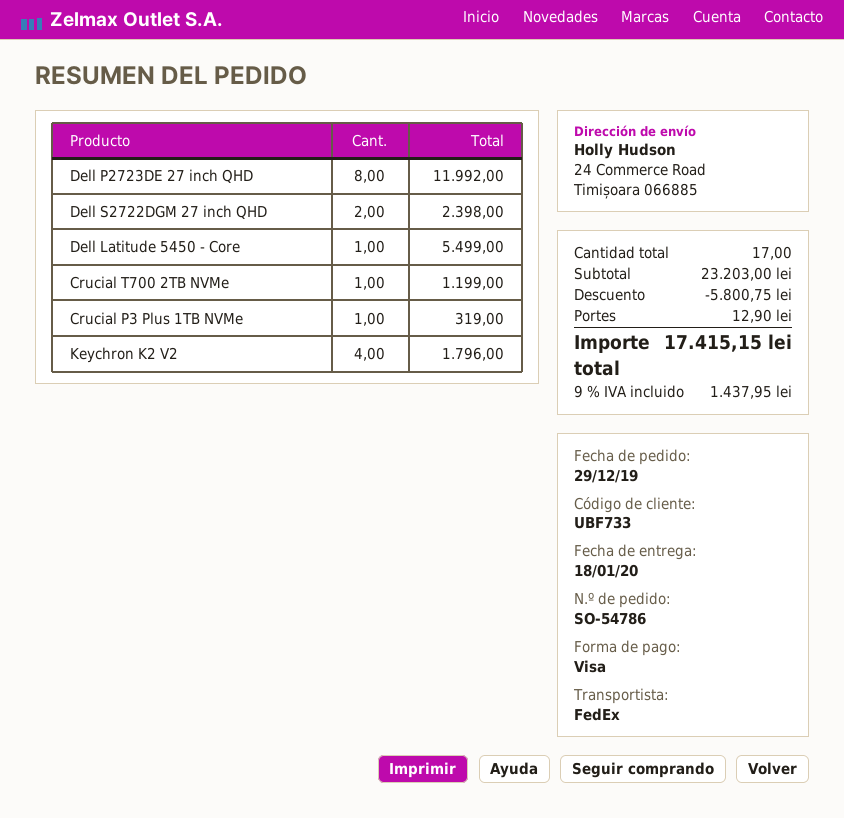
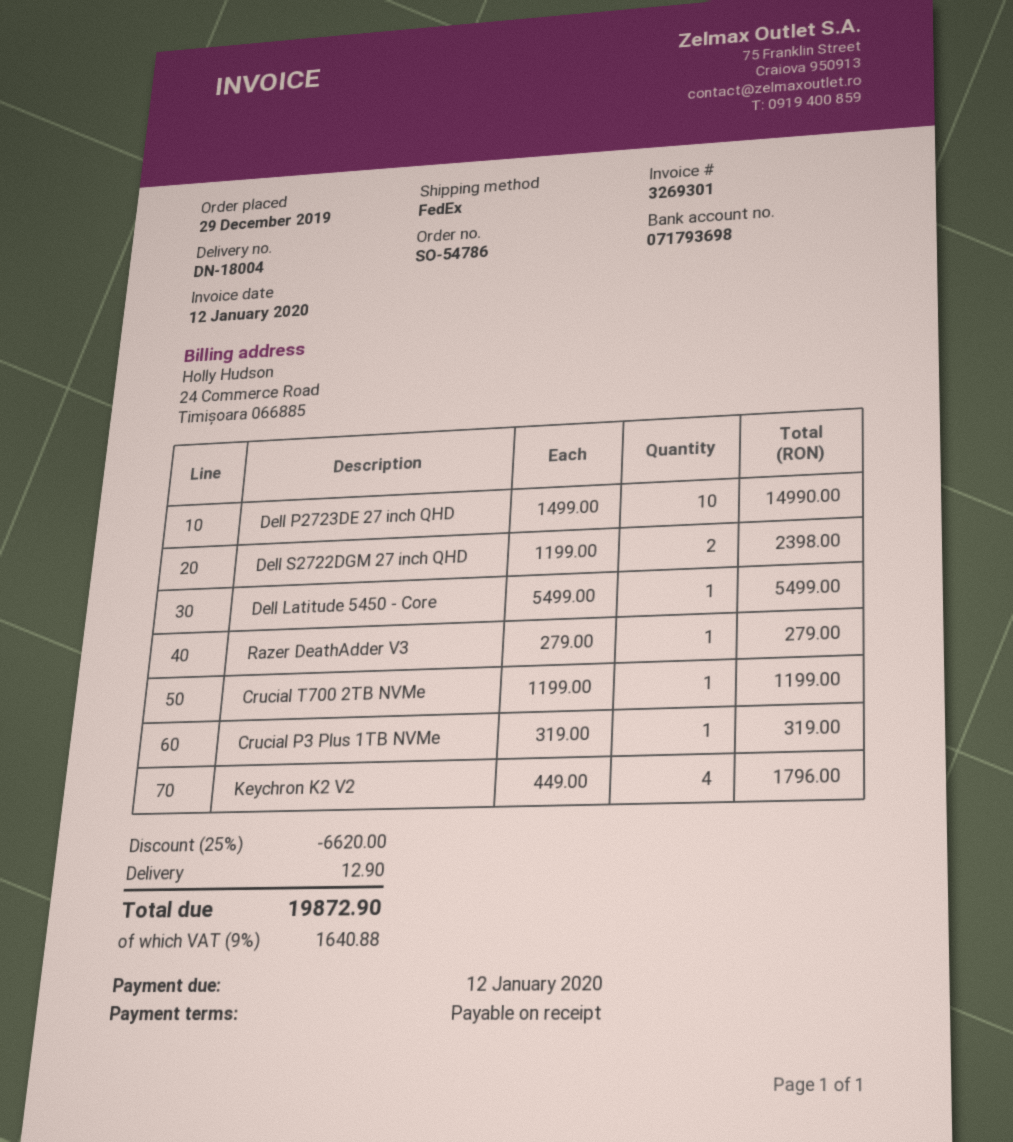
Dell P2723DE 27 inch QHD: 8 for 11992.00 -> 10 for 14990.00
Razer DeathAdder V3: none -> 1 for 279.00
discount: 5800.75 -> 6620.00
tax: 9% = 1437.95 -> 9% = 1640.88
total: 17415.15 -> 19872.90

